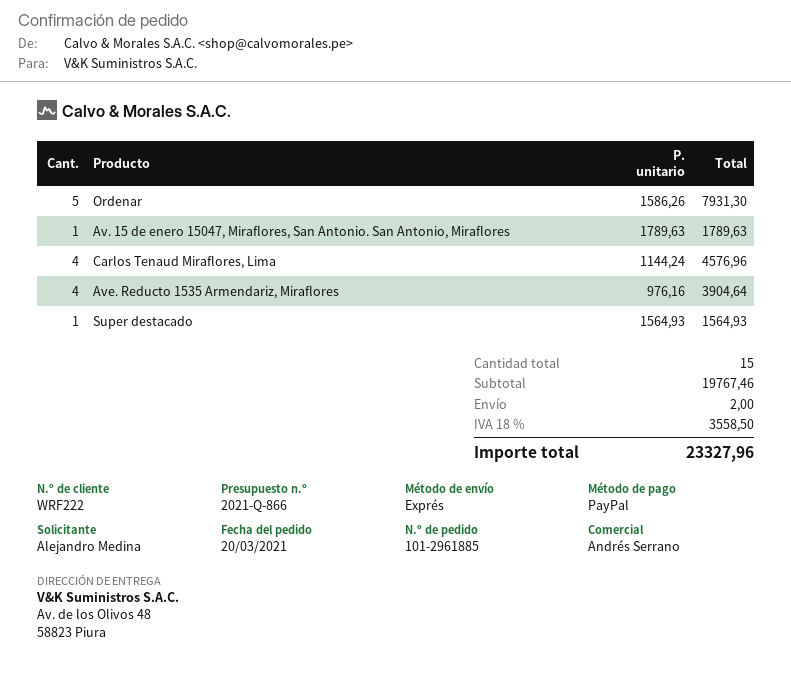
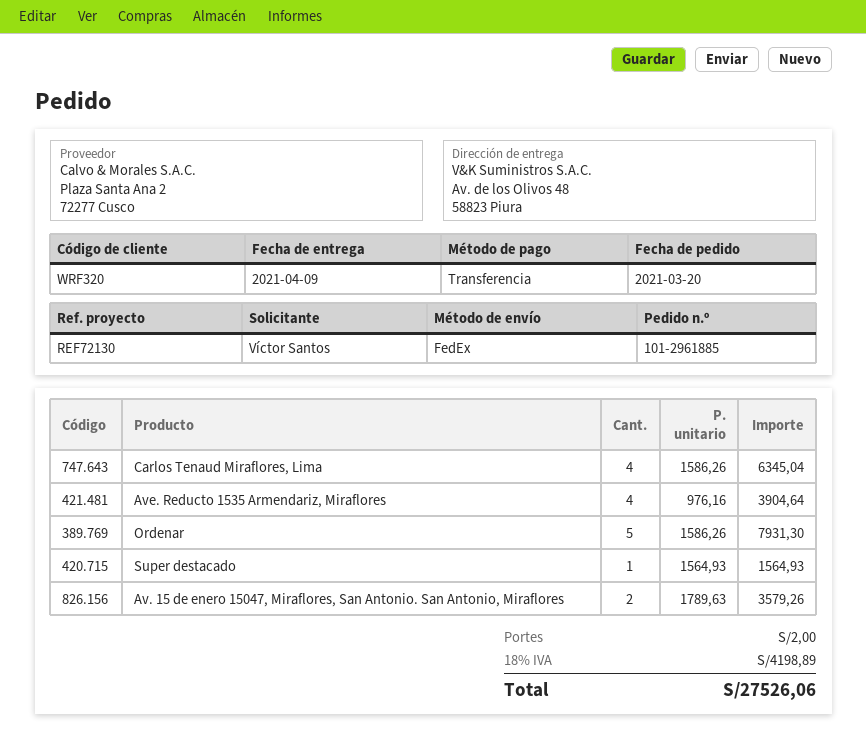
customer number: WRF222 -> WRF320
ordered by: Alejandro Medina -> Víctor Santos
payment method: PayPal -> bank transfer
shipping method: express -> FedEx
Av. 15 de enero 15047, Miraflores, San Antonio. San Antonio, Miraflores: 1 x 1789.63 = 1789.63 -> 2 x 1789.63 = 3579.26
Carlos Tenaud Miraflores, Lima: 4 x 1144.24 = 4576.96 -> 4 x 1586.26 = 6345.04
tax: 18% = 3558.50 -> 18% = 4198.89
total: 23327.96 -> 27526.06

